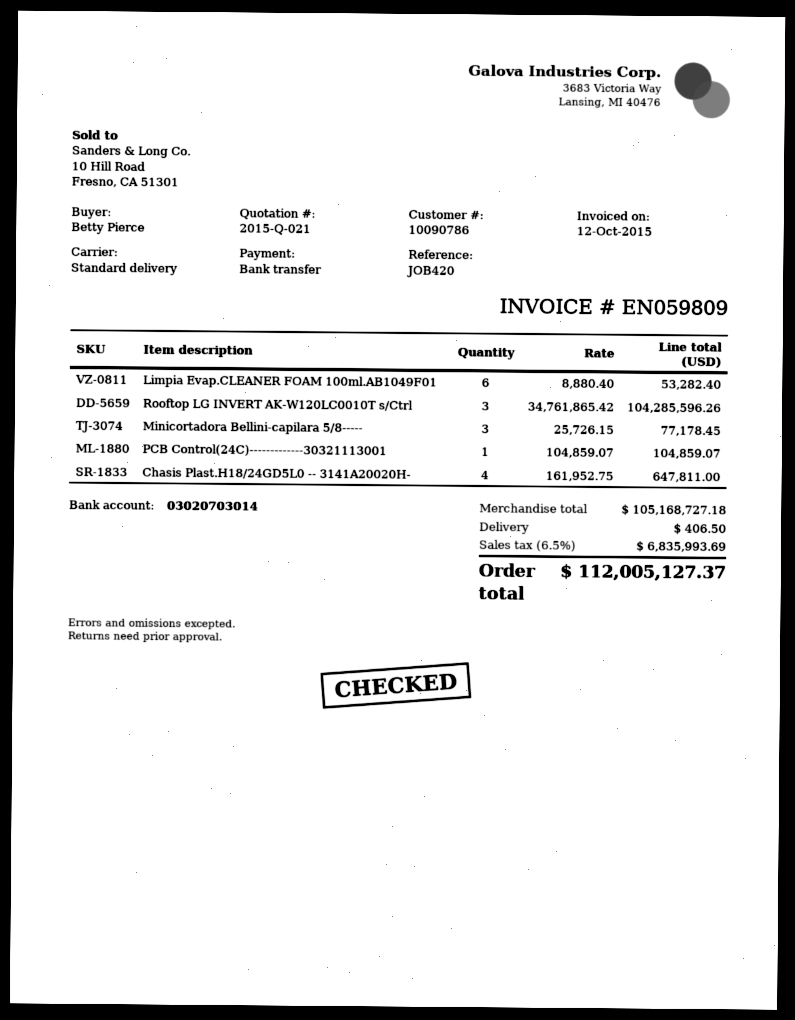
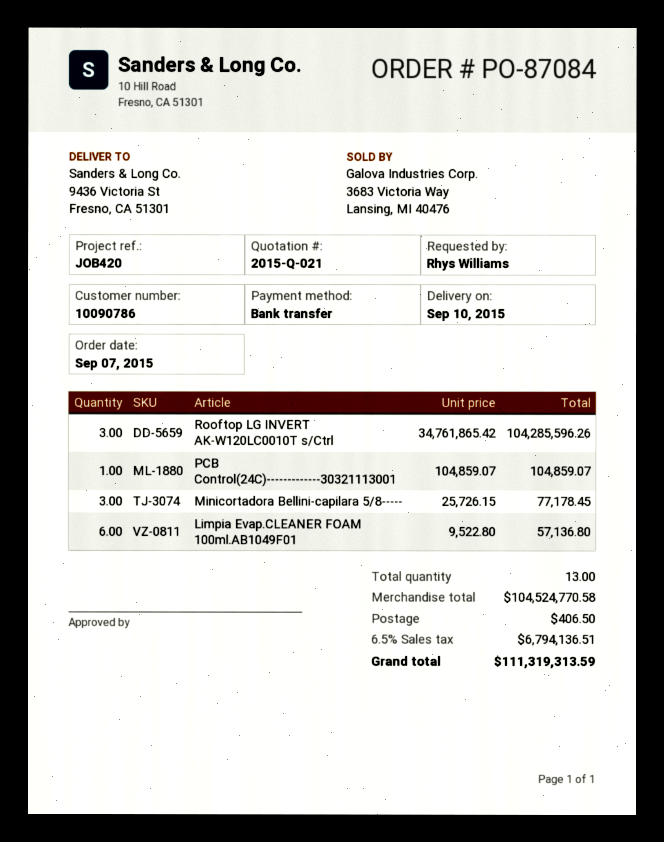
ordered by: Betty Pierce -> Rhys Williams
Limpia Evap.CLEANER FOAM 100ml.AB1049F01: 6 x 8880.40 = 53282.40 -> 6 x 9522.80 = 57136.80
Chasis Plast.H18/24GD5L0 -- 3141A20020H-: 4 x 161952.75 = 647811.00 -> none
subtotal: 105168727.18 -> 104524770.58
tax: 6.5% = 6835993.69 -> 6.5% = 6794136.51
total: 112005127.37 -> 111319313.59

